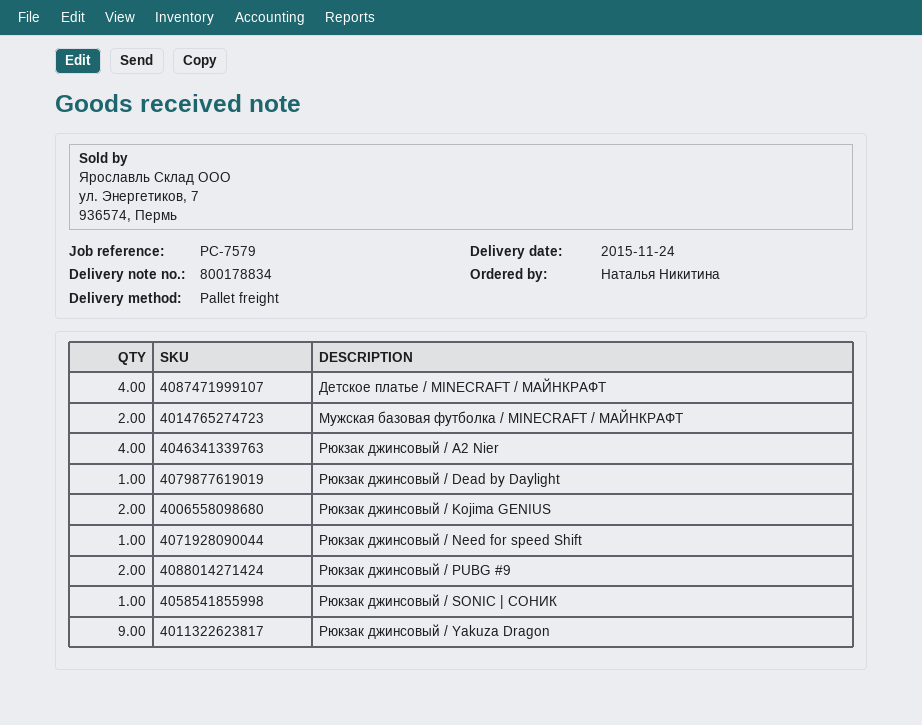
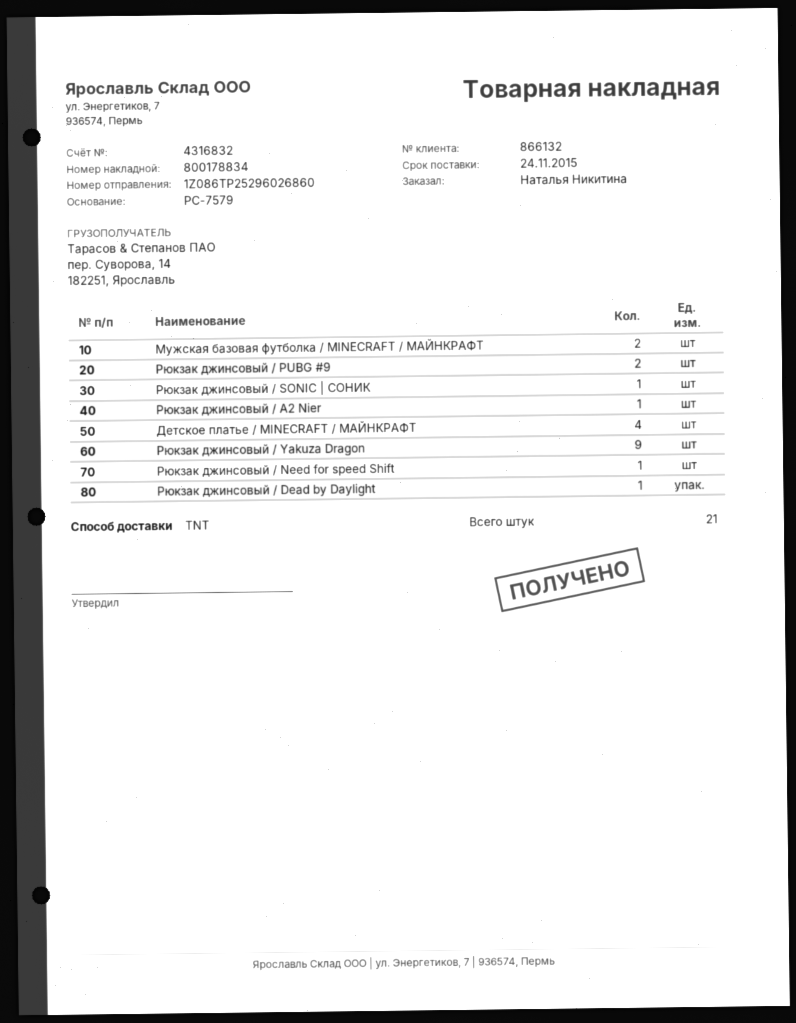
shipping method: pallet freight -> TNT
Рюкзак джинсовый / A2 Nier: 4 -> 1
Рюкзак джинсовый / Kojima GENIUS: 2 -> none

